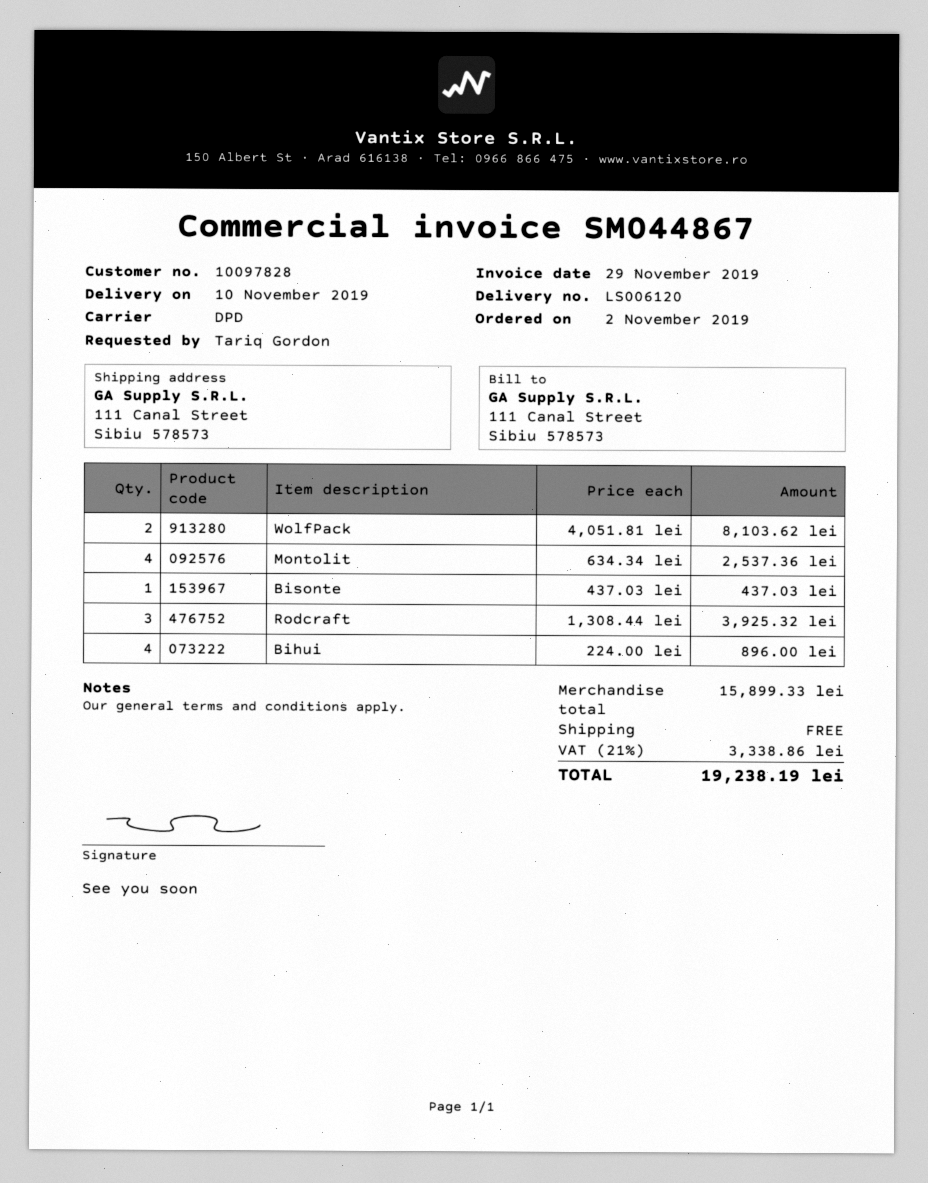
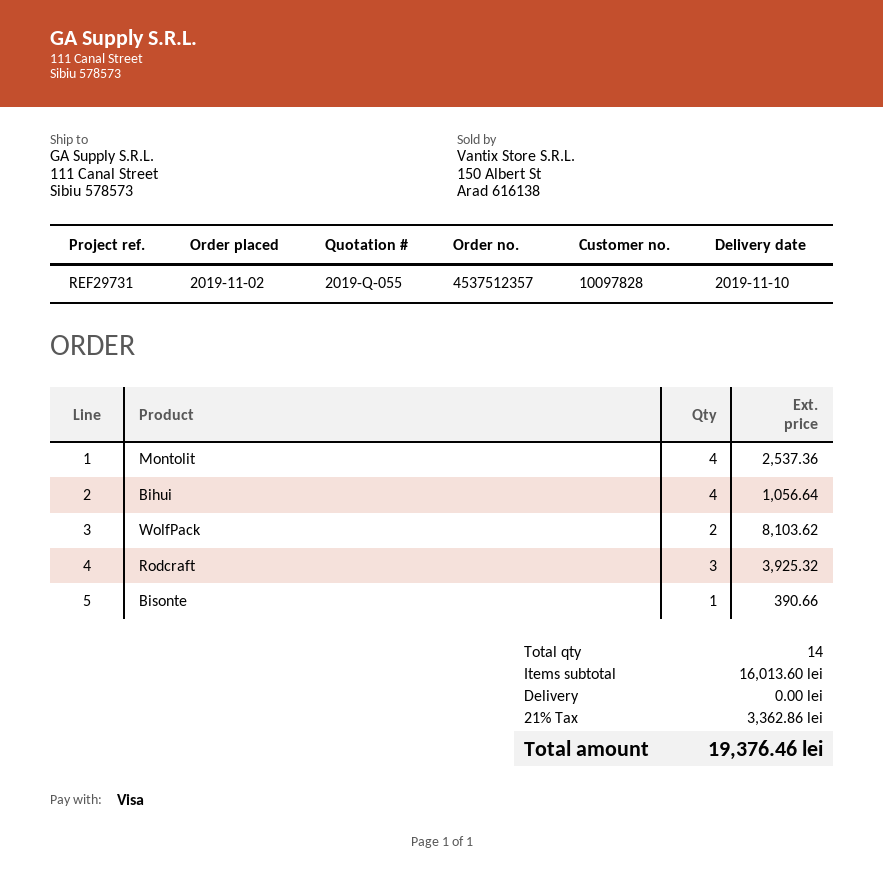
Bisonte: 1 for 437.03 -> 1 for 390.66
Bihui: 4 for 896.00 -> 4 for 1056.64
subtotal: 15899.33 -> 16013.60
tax: 21% = 3338.86 -> 21% = 3362.86
total: 19238.19 -> 19376.46

